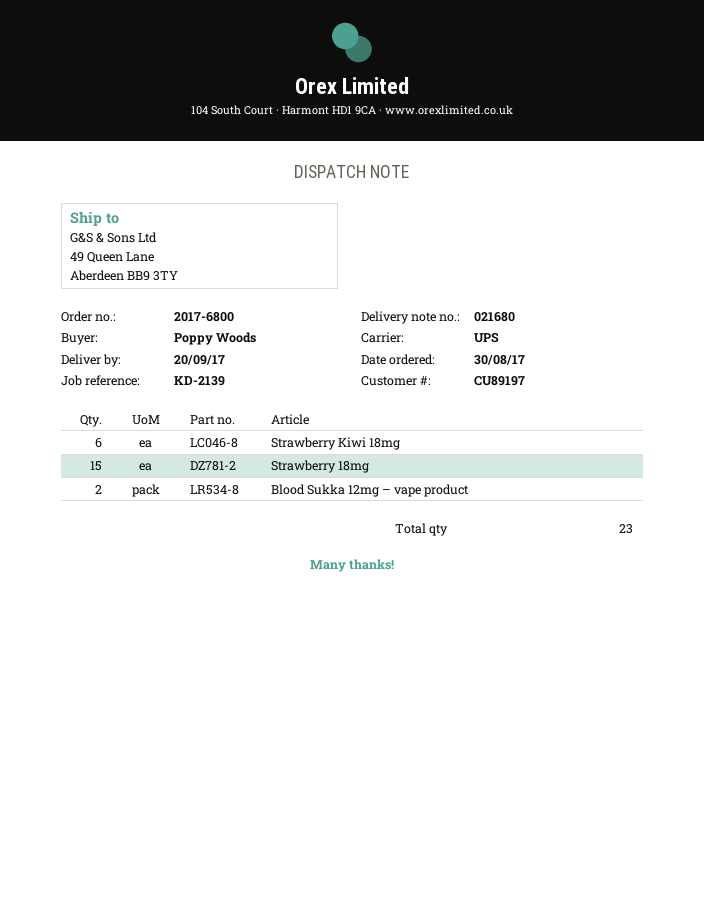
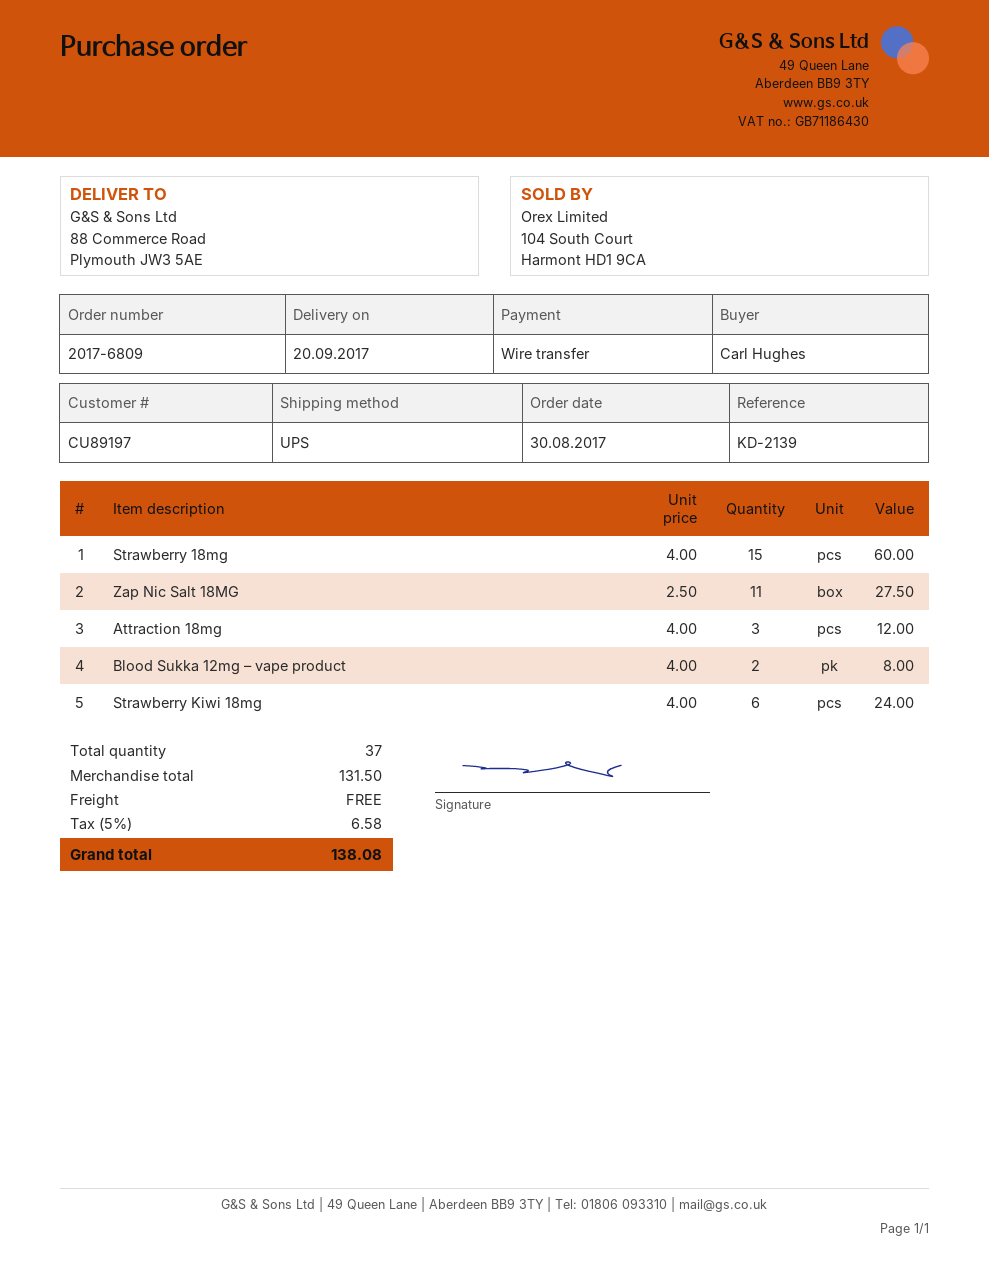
order number: 2017-6800 -> 2017-6809
ordered by: Poppy Woods -> Carl Hughes
ship to: 49 Queen Lane, Aberdeen BB9 3TY -> 88 Commerce Road, Plymouth JW3 5AE
Zap Nic Salt 18MG: none -> 11
Attraction 18mg: none -> 3
total quantity: 23 -> 37

